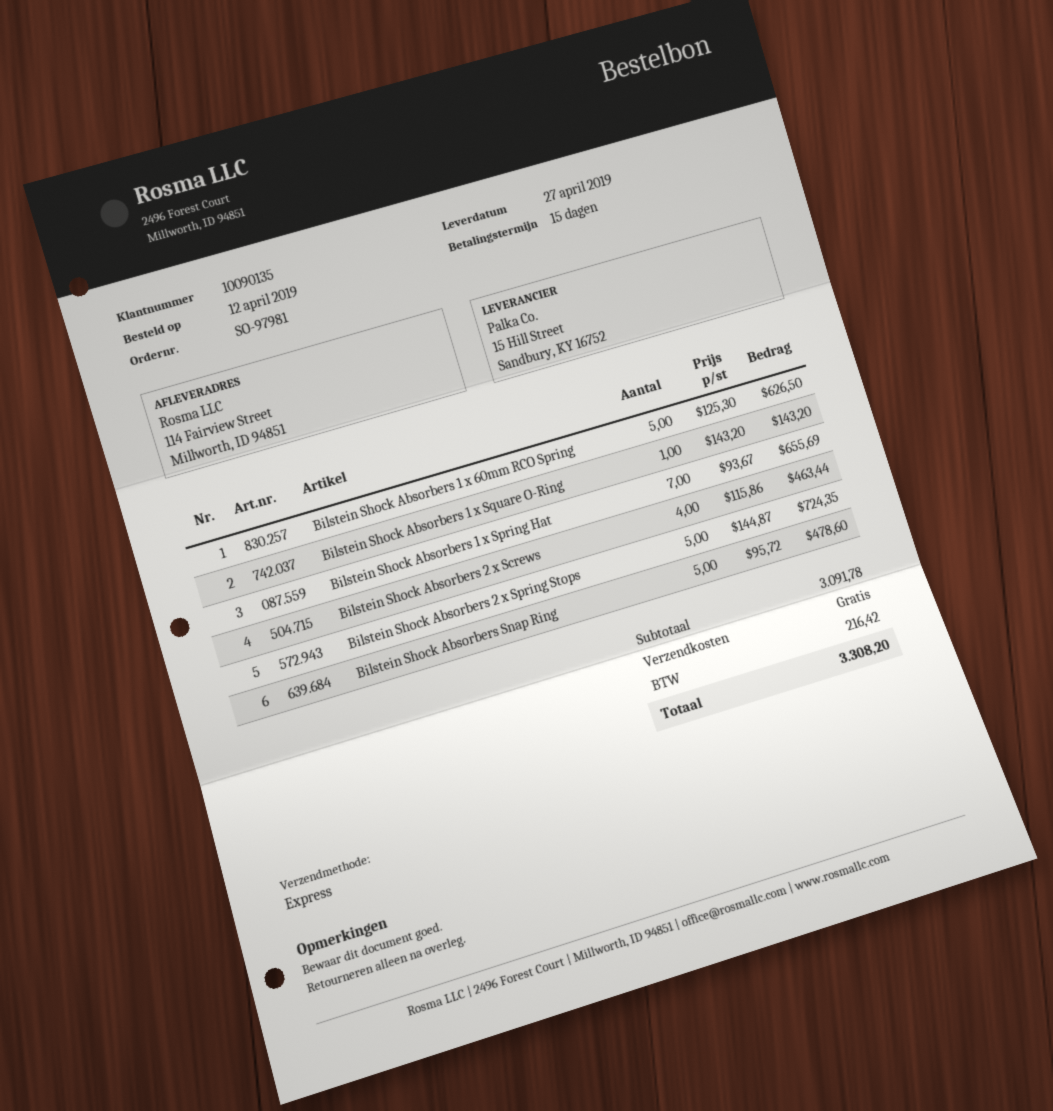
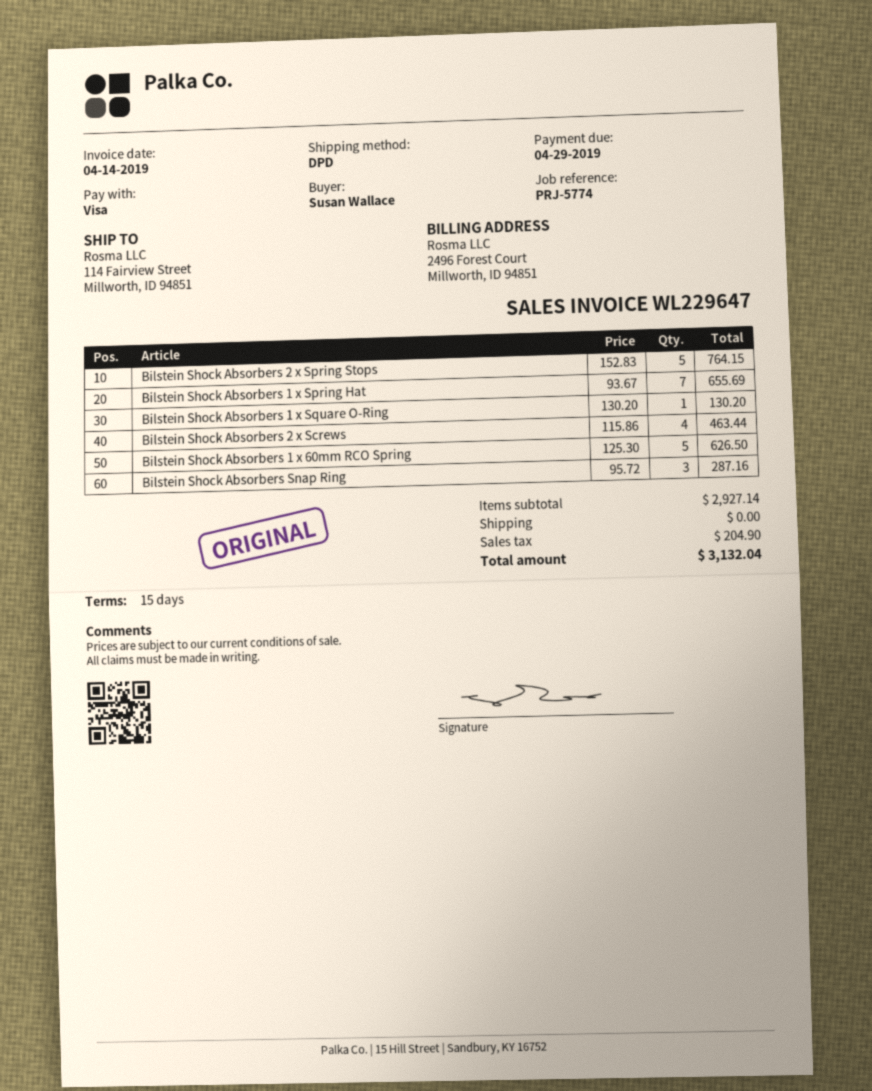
shipping method: express -> DPD
Bilstein Shock Absorbers 1 x Square O-Ring: 1 x 143.20 = 143.20 -> 1 x 130.20 = 130.20
Bilstein Shock Absorbers 2 x Spring Stops: 5 x 144.87 = 724.35 -> 5 x 152.83 = 764.15
Bilstein Shock Absorbers Snap Ring: 5 x 95.72 = 478.60 -> 3 x 95.72 = 287.16
subtotal: 3091.78 -> 2927.14
tax: 216.42 -> 204.90
total: 3308.20 -> 3132.04

